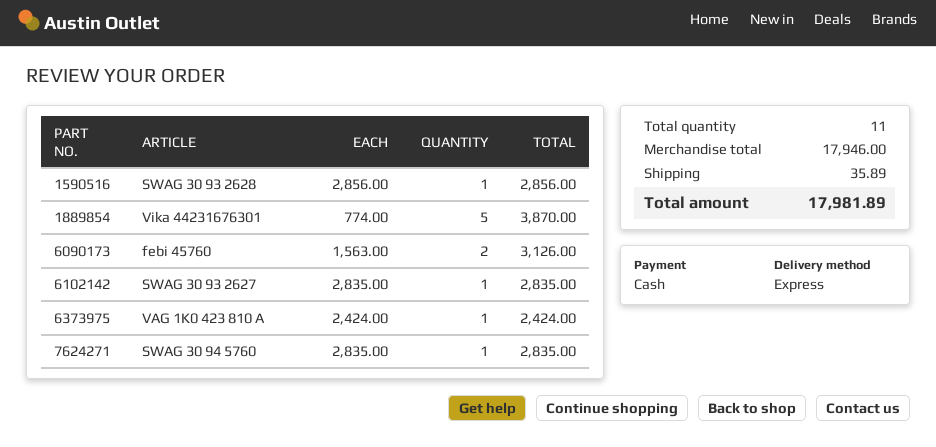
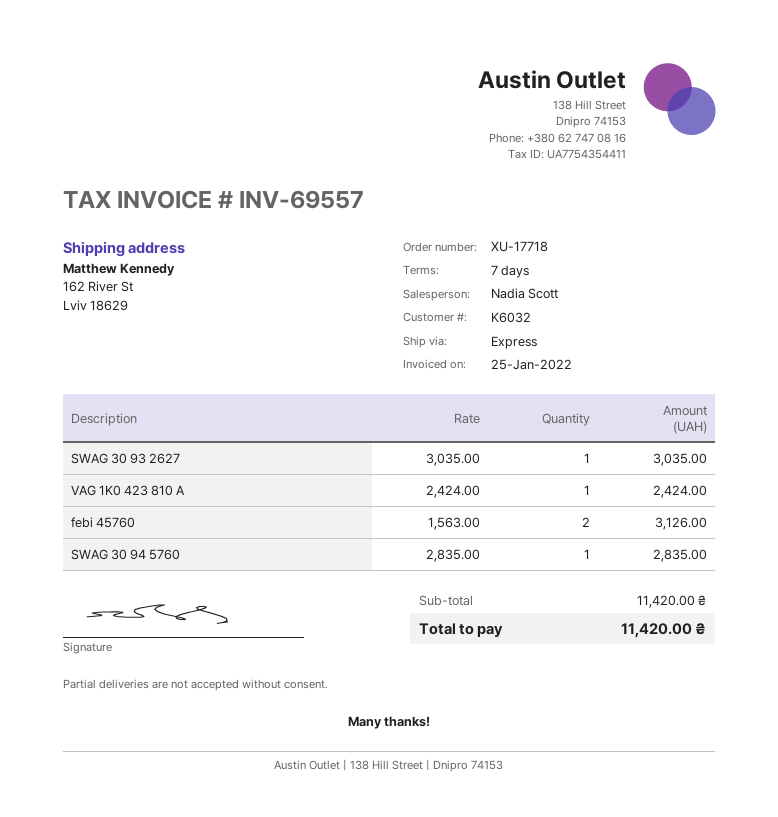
SWAG 30 93 2628: 1 x 2856.00 = 2856.00 -> none
Vika 44231676301: 5 x 774.00 = 3870.00 -> none
SWAG 30 93 2627: 1 x 2835.00 = 2835.00 -> 1 x 3035.00 = 3035.00
subtotal: 17946.00 -> 11420.00
shipping: 35.89 -> none
total: 17981.89 -> 11420.00

